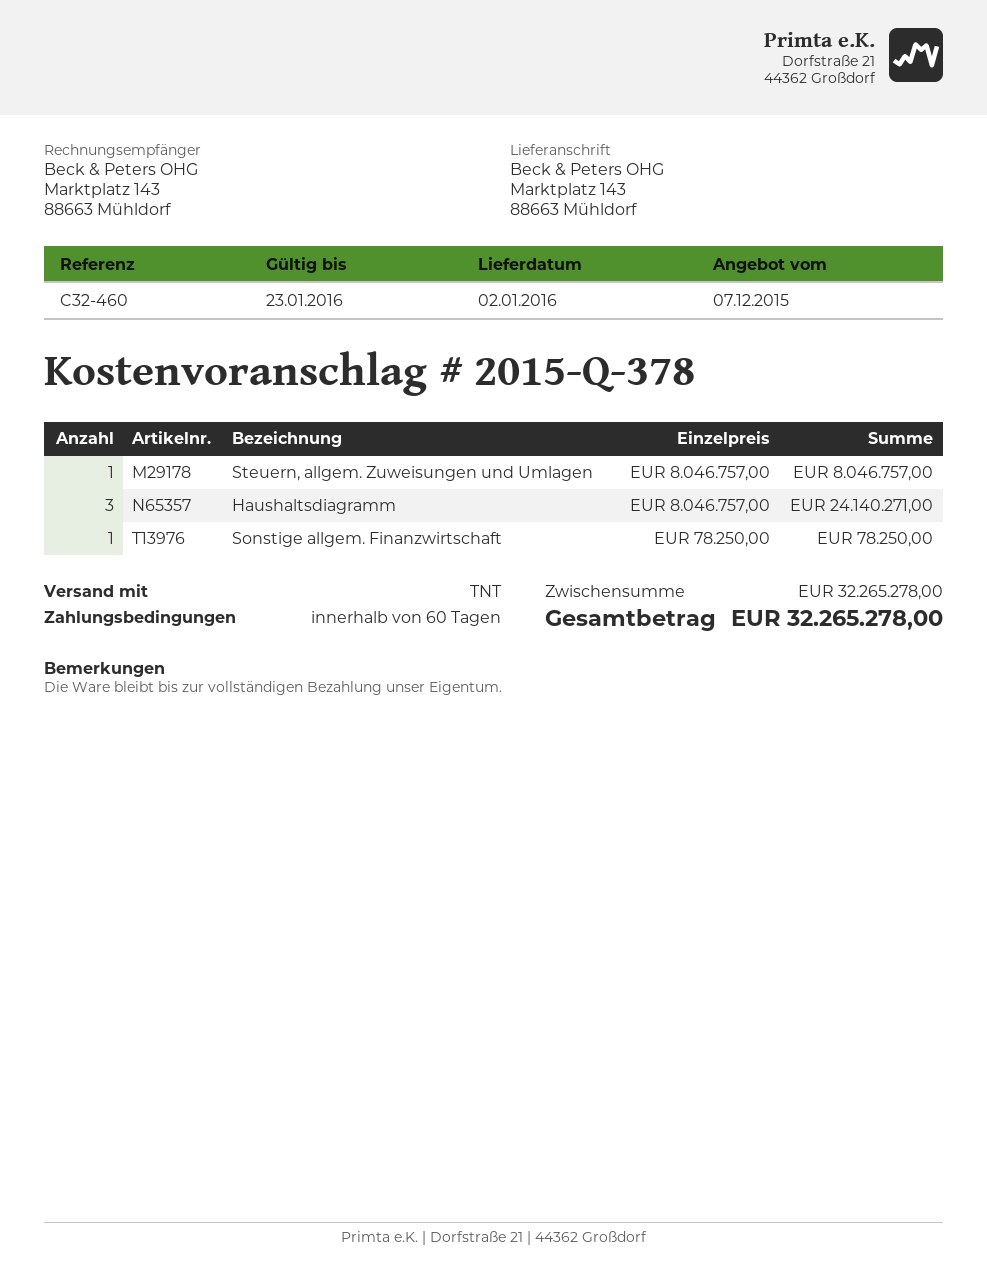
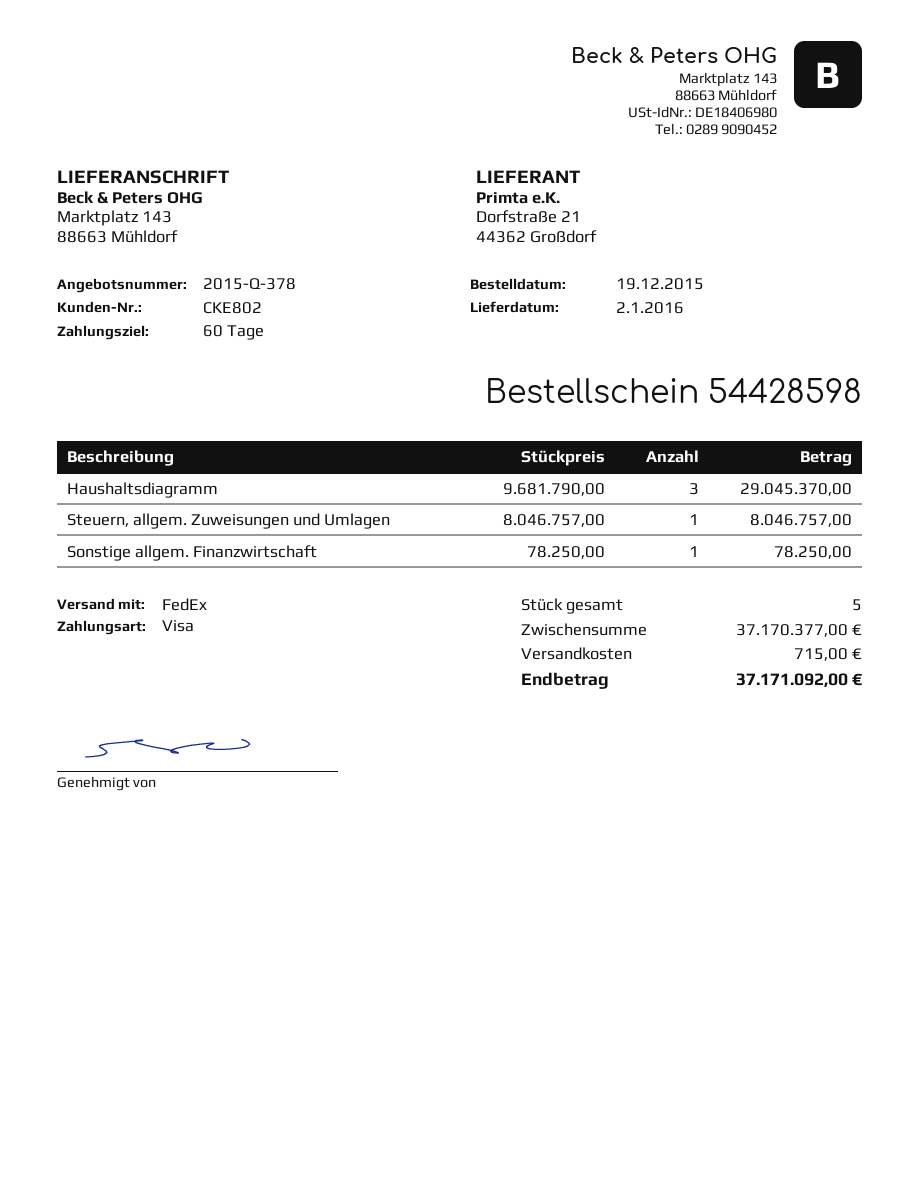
shipping method: TNT -> FedEx
Haushaltsdiagramm: 3 x 8046757.00 = 24140271.00 -> 3 x 9681790.00 = 29045370.00
subtotal: 32265278.00 -> 37170377.00
shipping: none -> 715.00
total: 32265278.00 -> 37171092.00

